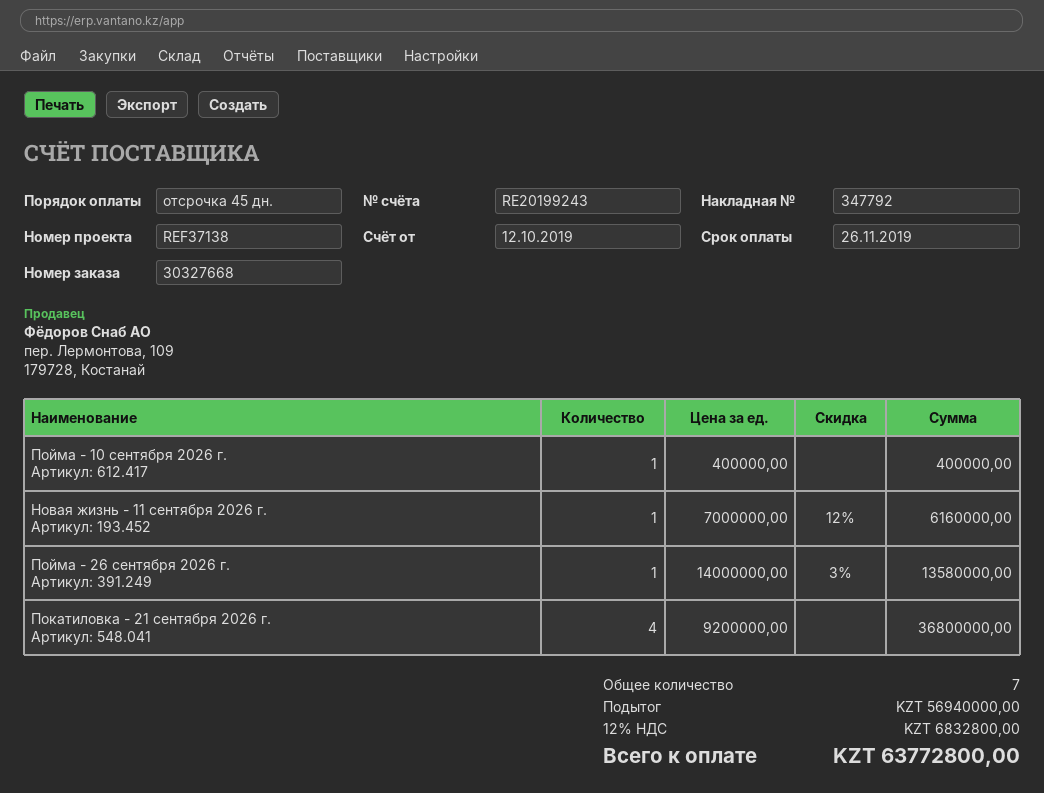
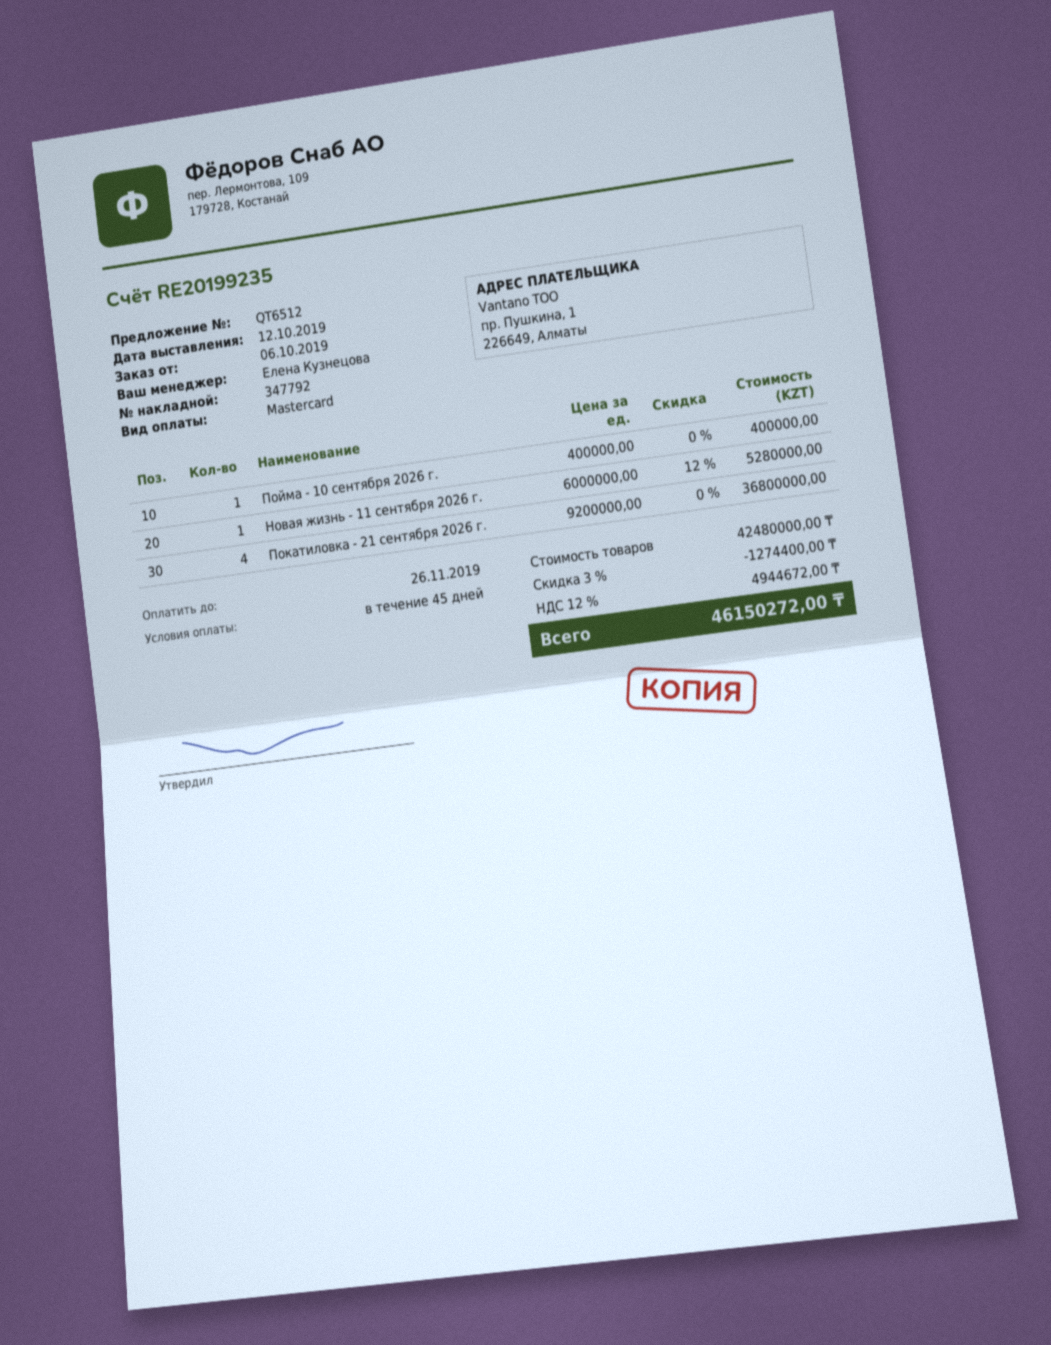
invoice number: RE20199243 -> RE20199235
Новая жизнь - 11 сентября 2026 г.: 1 x 7000000.00 - 12% = 6160000.00 -> 1 x 6000000.00 - 12% = 5280000.00
Пойма - 26 сентября 2026 г.: 1 x 14000000.00 - 3% = 13580000.00 -> none
subtotal: 56940000.00 -> 42480000.00
discount: none -> 3% = 1274400.00
tax: 12% = 6832800.00 -> 12% = 4944672.00
total: 63772800.00 -> 46150272.00

